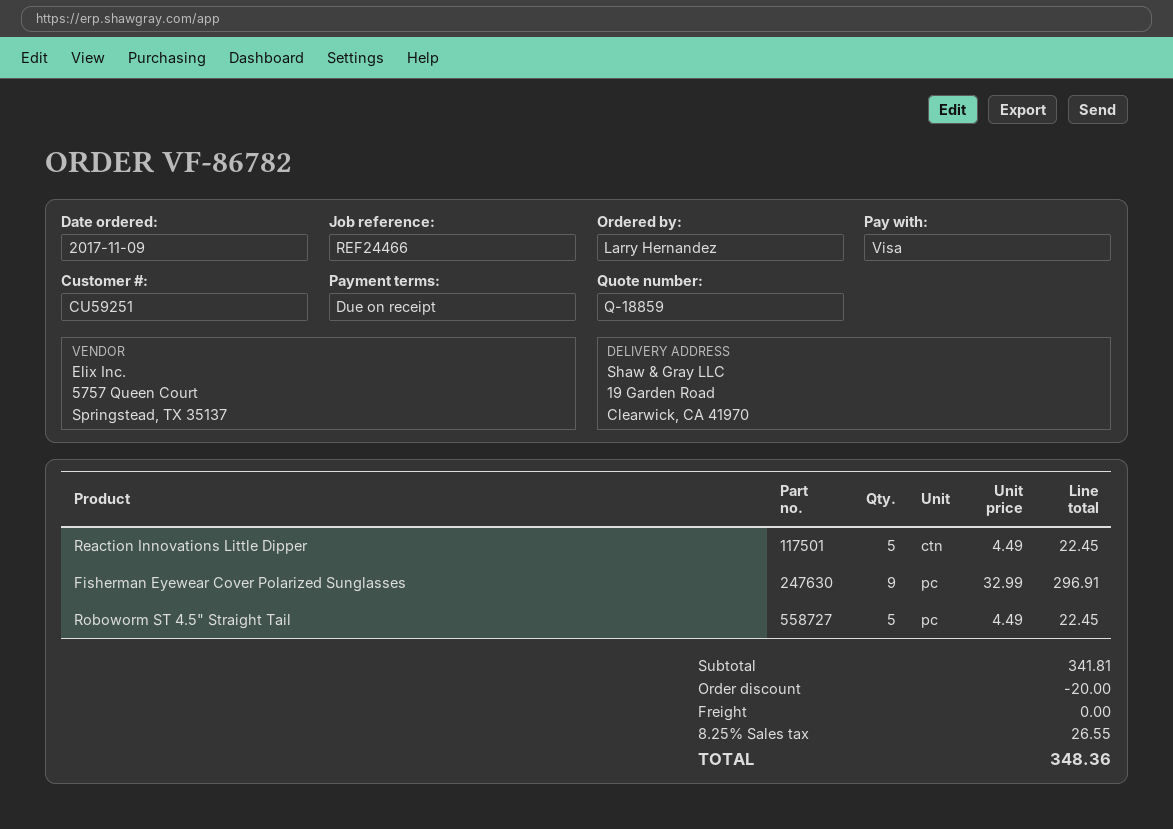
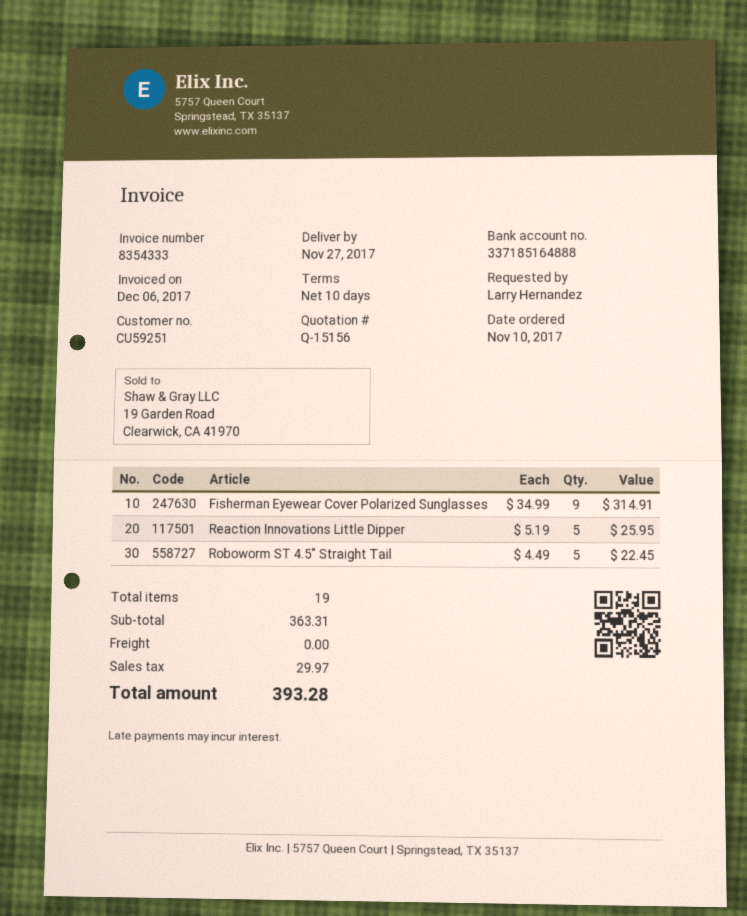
quote number: Q-18859 -> Q-15156
order date: 2017-11-09 -> 2017-11-10
payment terms: on receipt -> 10 days
Reaction Innovations Little Dipper: 5 x 4.49 = 22.45 -> 5 x 5.19 = 25.95
Fisherman Eyewear Cover Polarized Sunglasses: 9 x 32.99 = 296.91 -> 9 x 34.99 = 314.91
subtotal: 341.81 -> 363.31
discount: 20.00 -> none
tax: 26.55 -> 29.97
total: 348.36 -> 393.28

